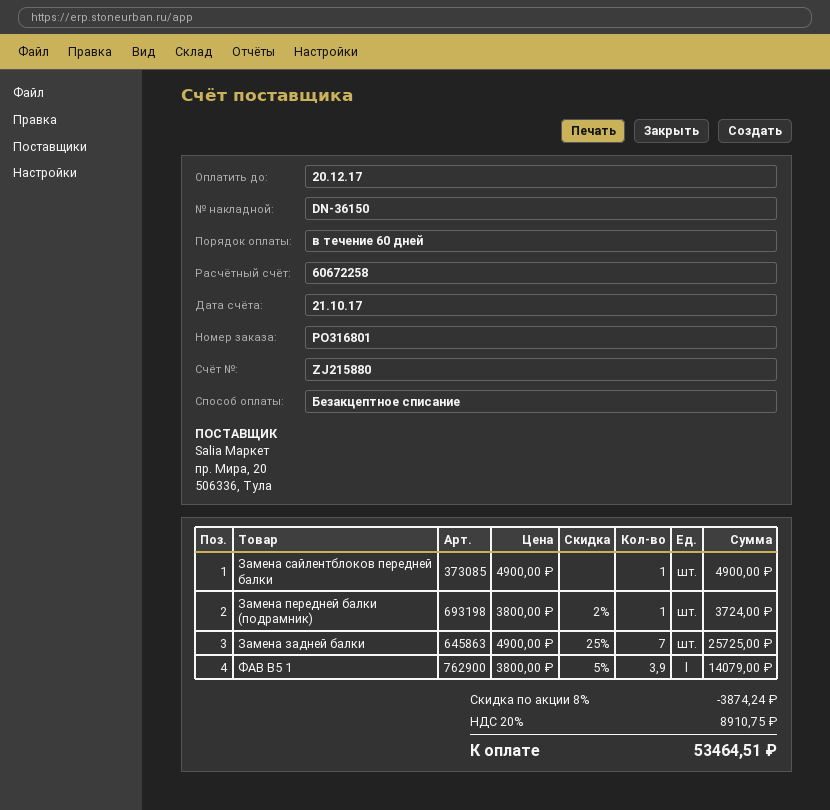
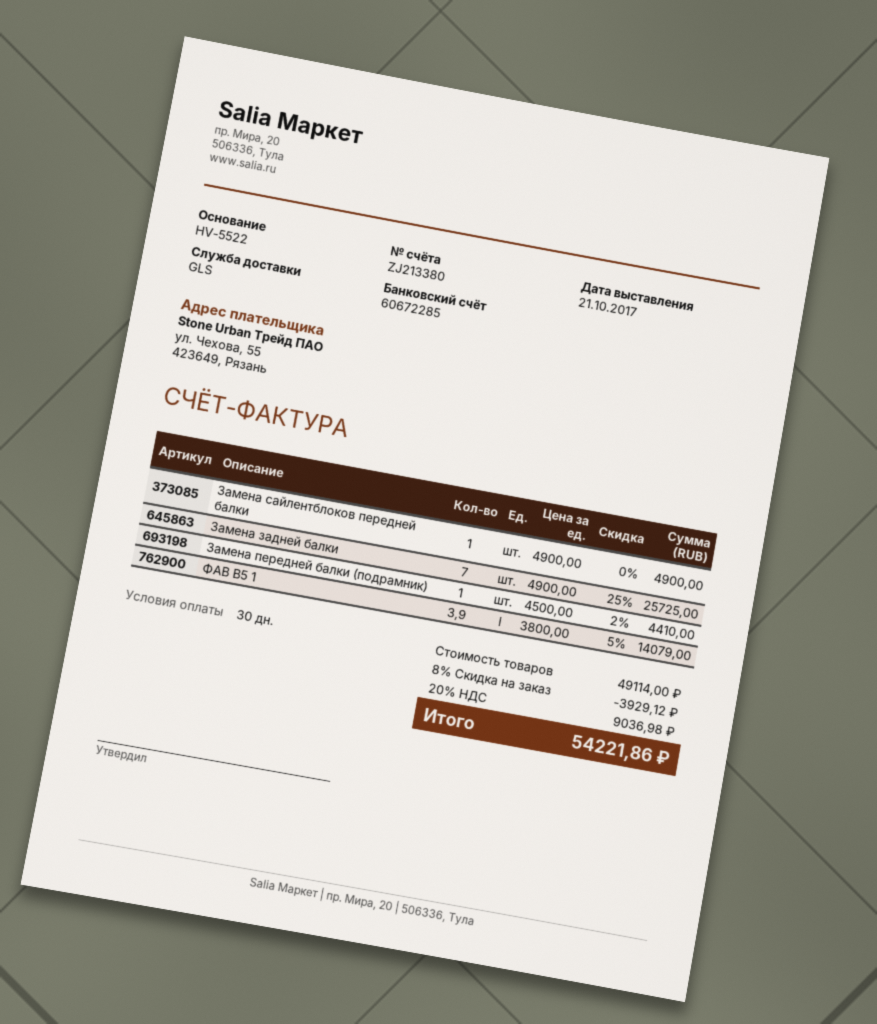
invoice number: ZJ215880 -> ZJ213380
payment terms: 60 days -> 30 days
bank account: 60672258 -> 60672285
Замена передней балки (подрамник): 1 x 3800.00 - 2% = 3724.00 -> 1 x 4500.00 - 2% = 4410.00
discount: 8% = 3874.24 -> 8% = 3929.12
tax: 20% = 8910.75 -> 20% = 9036.98
total: 53464.51 -> 54221.86

